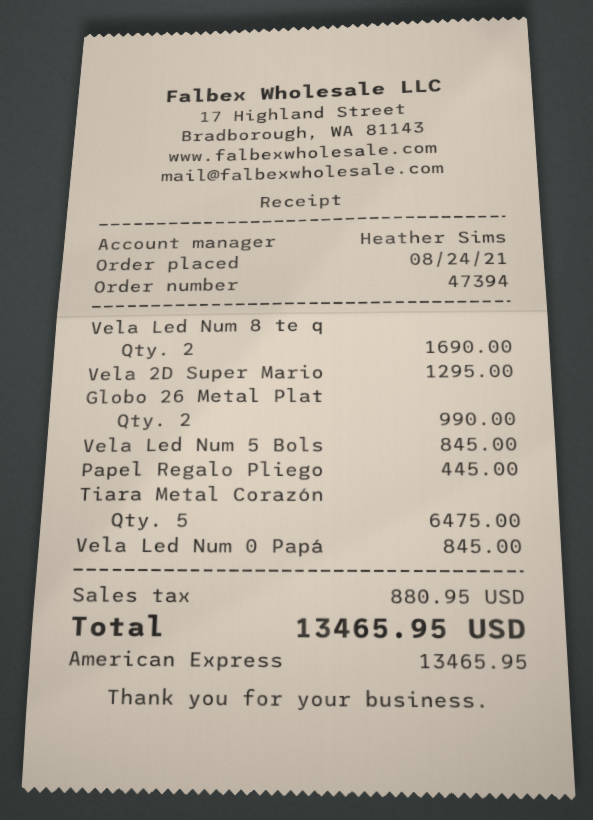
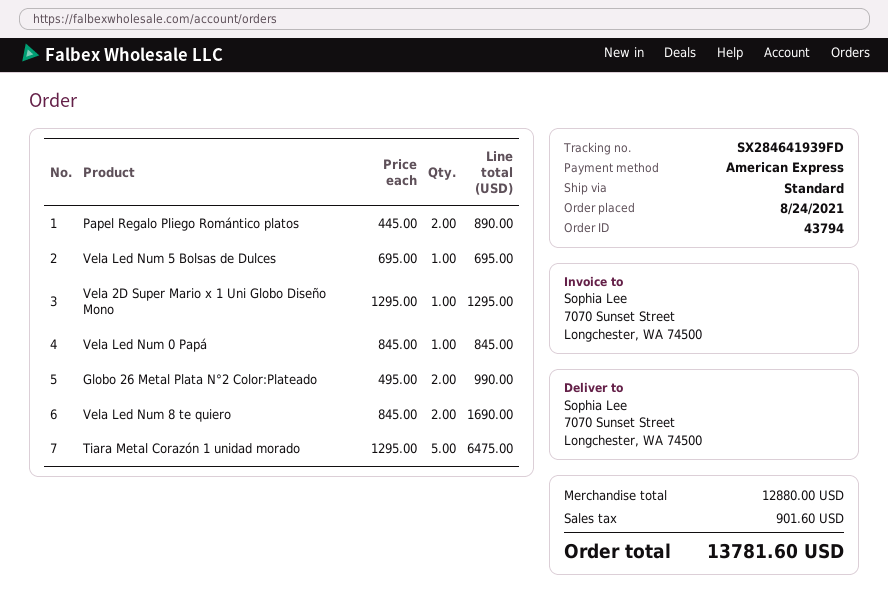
order number: 47394 -> 43794
Vela Led Num 5 Bols: 1 for 845.00 -> 1 for 695.00
Papel Regalo Pliego: 1 for 445.00 -> 2 for 890.00
tax: 880.95 -> 901.60
total: 13465.95 -> 13781.60

